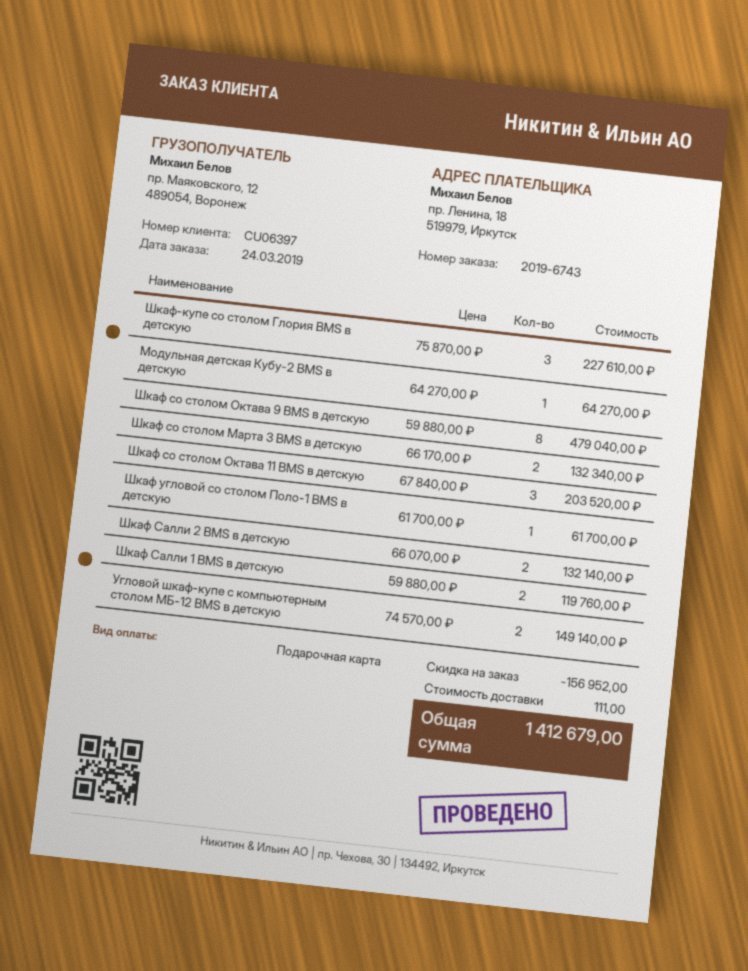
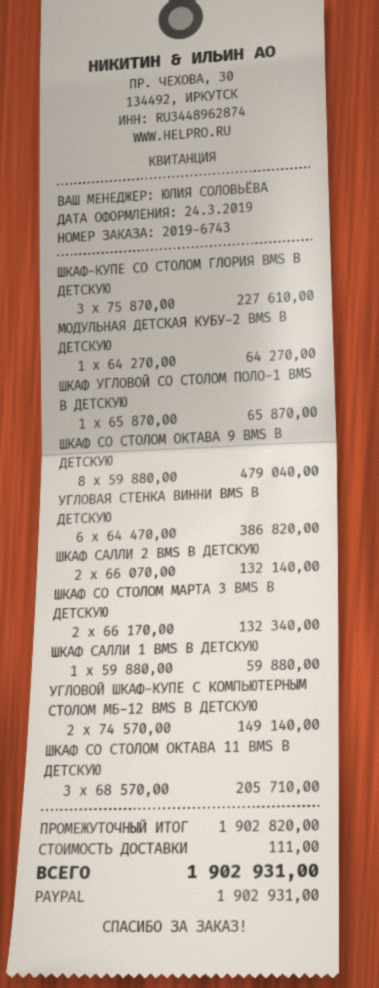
payment method: gift card -> PayPal
Шкаф со столом Октава 11 BMS в детскую: 3 x 67840.00 = 203520.00 -> 3 x 68570.00 = 205710.00
Шкаф угловой со столом Поло-1 BMS в детскую: 1 x 61700.00 = 61700.00 -> 1 x 65870.00 = 65870.00
Шкаф Салли 1 BMS в детскую: 2 x 59880.00 = 119760.00 -> 1 x 59880.00 = 59880.00
УГЛОВАЯ СТЕНКА ВИННИ BMS В ДЕТСКУЮ: none -> 6 x 64470.00 = 386820.00
discount: 156952.00 -> none
total: 1412679.00 -> 1902931.00

